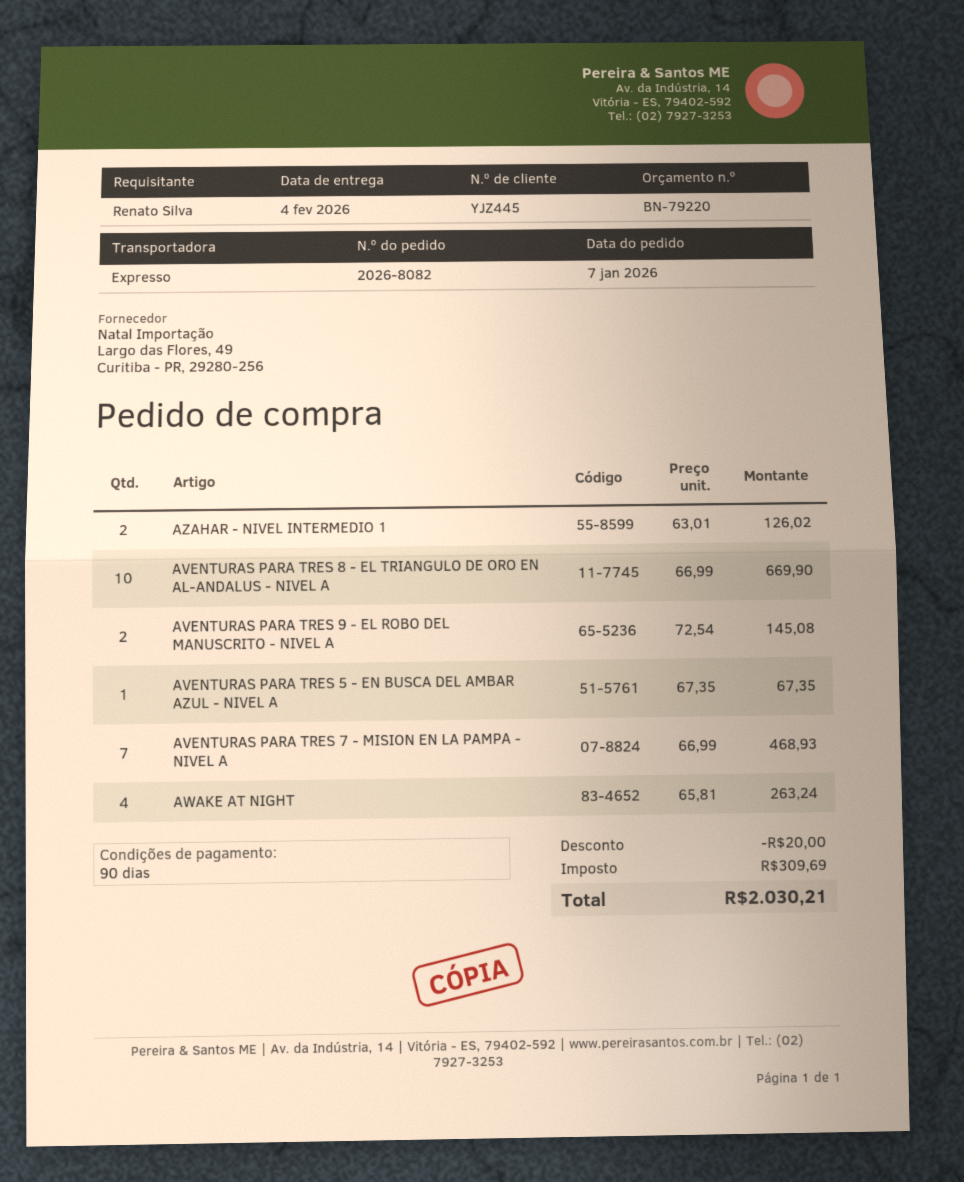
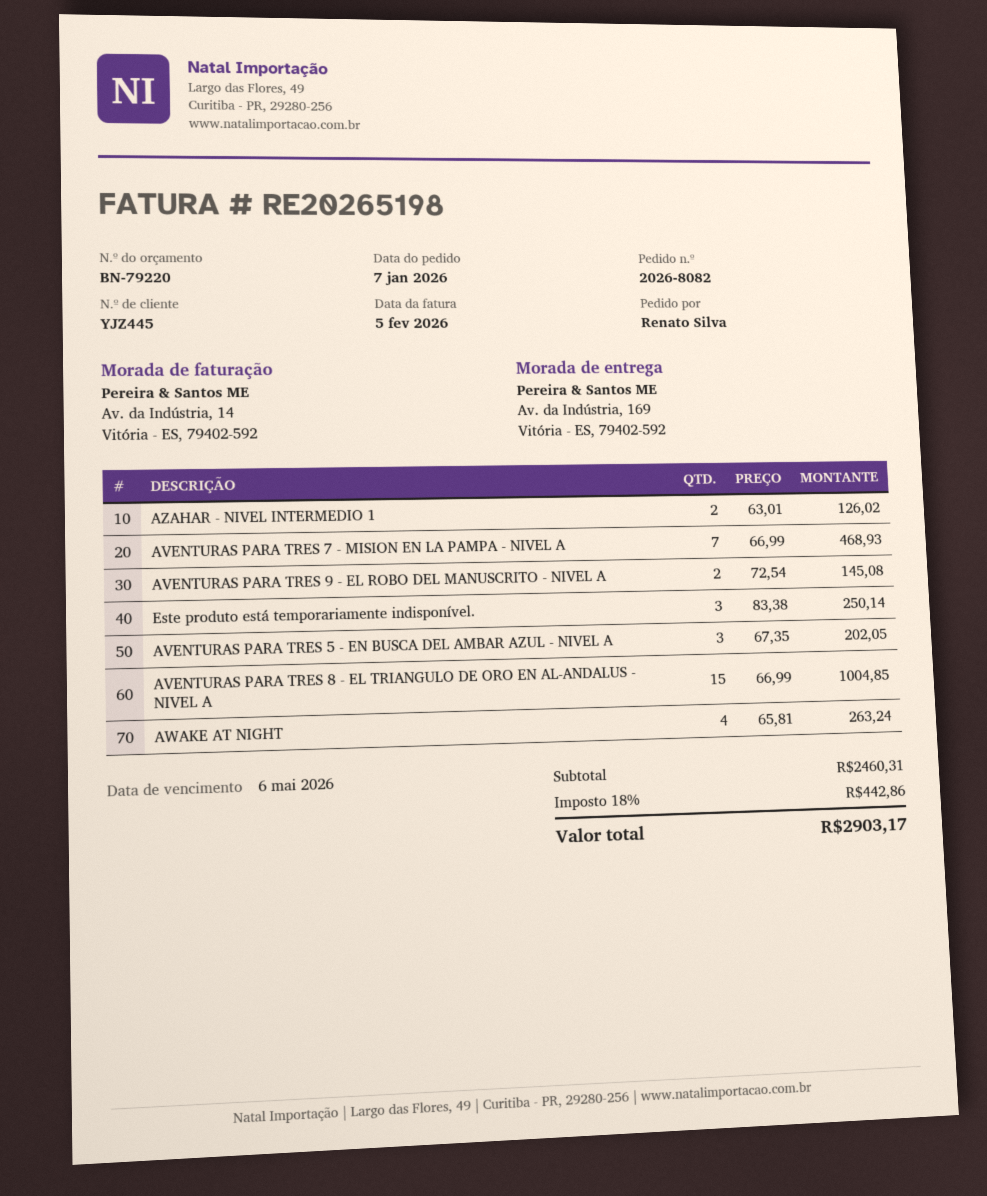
AVENTURAS PARA TRES 8 - EL TRIANGULO DE ORO EN AL-ANDALUS - NIVEL A: 10 x 66.99 = 669.90 -> 15 x 66.99 = 1004.85
AVENTURAS PARA TRES 5 - EN BUSCA DEL AMBAR AZUL - NIVEL A: 1 x 67.35 = 67.35 -> 3 x 67.35 = 202.05
Este produto está temporariamente indisponível.: none -> 3 x 83.38 = 250.14
discount: 20.00 -> none
tax: 309.69 -> 442.86
total: 2030.21 -> 2903.17

